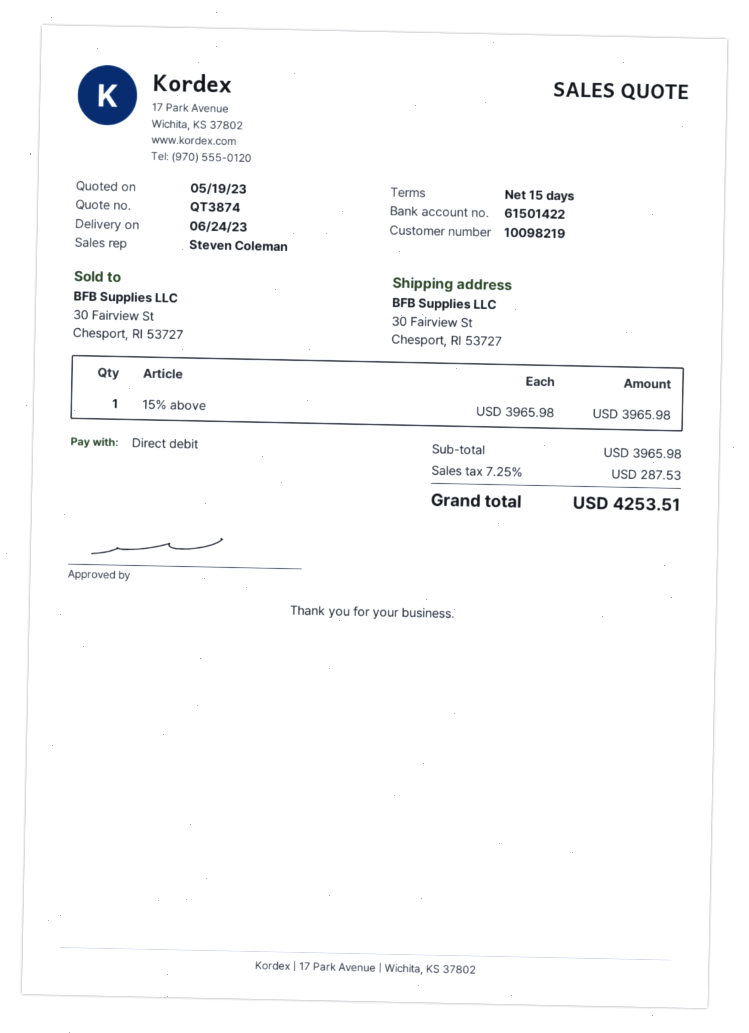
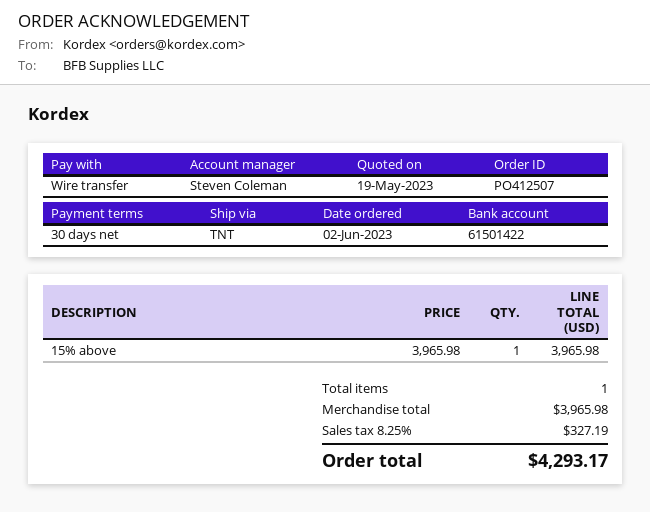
payment terms: 15 days -> 30 days
payment method: direct debit -> bank transfer
tax: 7.25% = 287.53 -> 8.25% = 327.19
total: 4253.51 -> 4293.17

